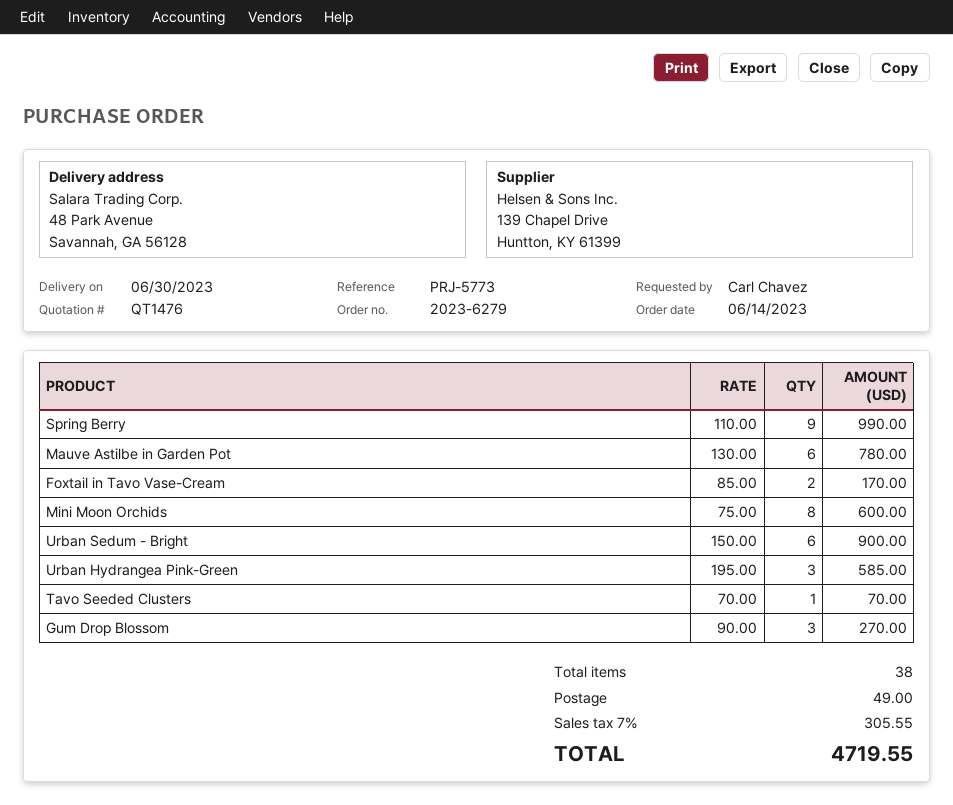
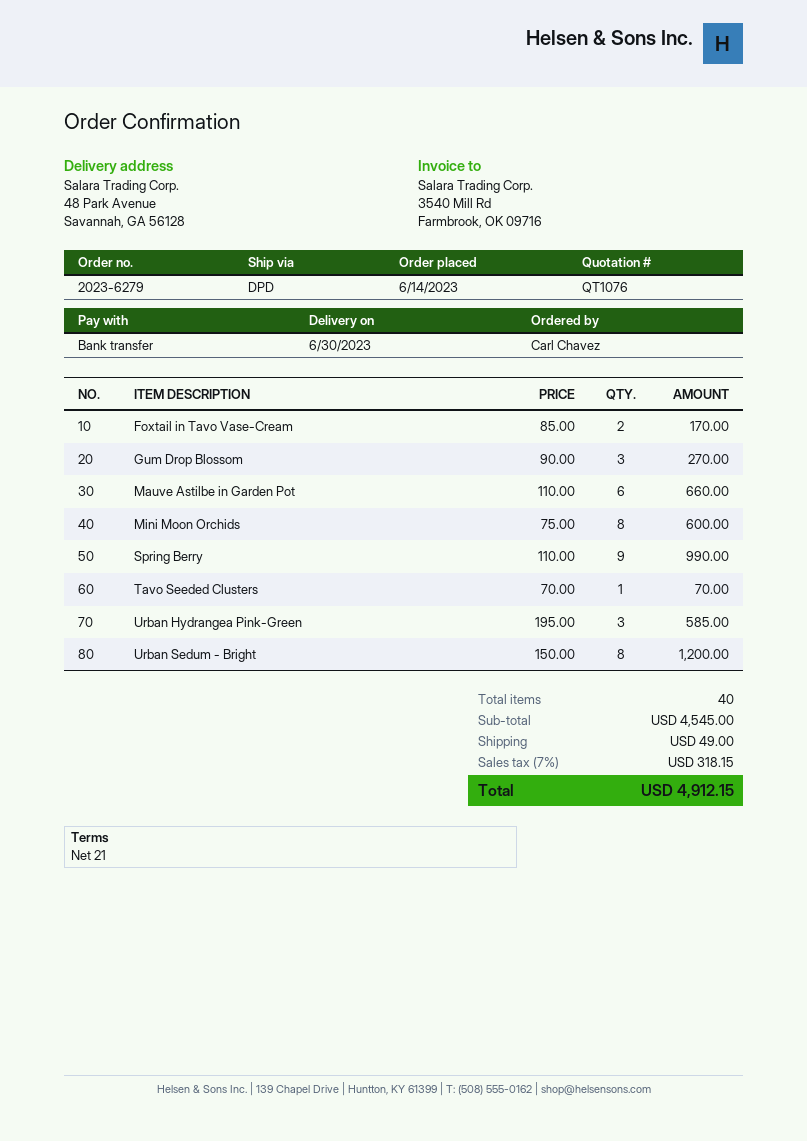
quote number: QT1476 -> QT1076
Mauve Astilbe in Garden Pot: 6 x 130.00 = 780.00 -> 6 x 110.00 = 660.00
Urban Sedum - Bright: 6 x 150.00 = 900.00 -> 8 x 150.00 = 1200.00
total quantity: 38 -> 40
tax: 7% = 305.55 -> 7% = 318.15
total: 4719.55 -> 4912.15

